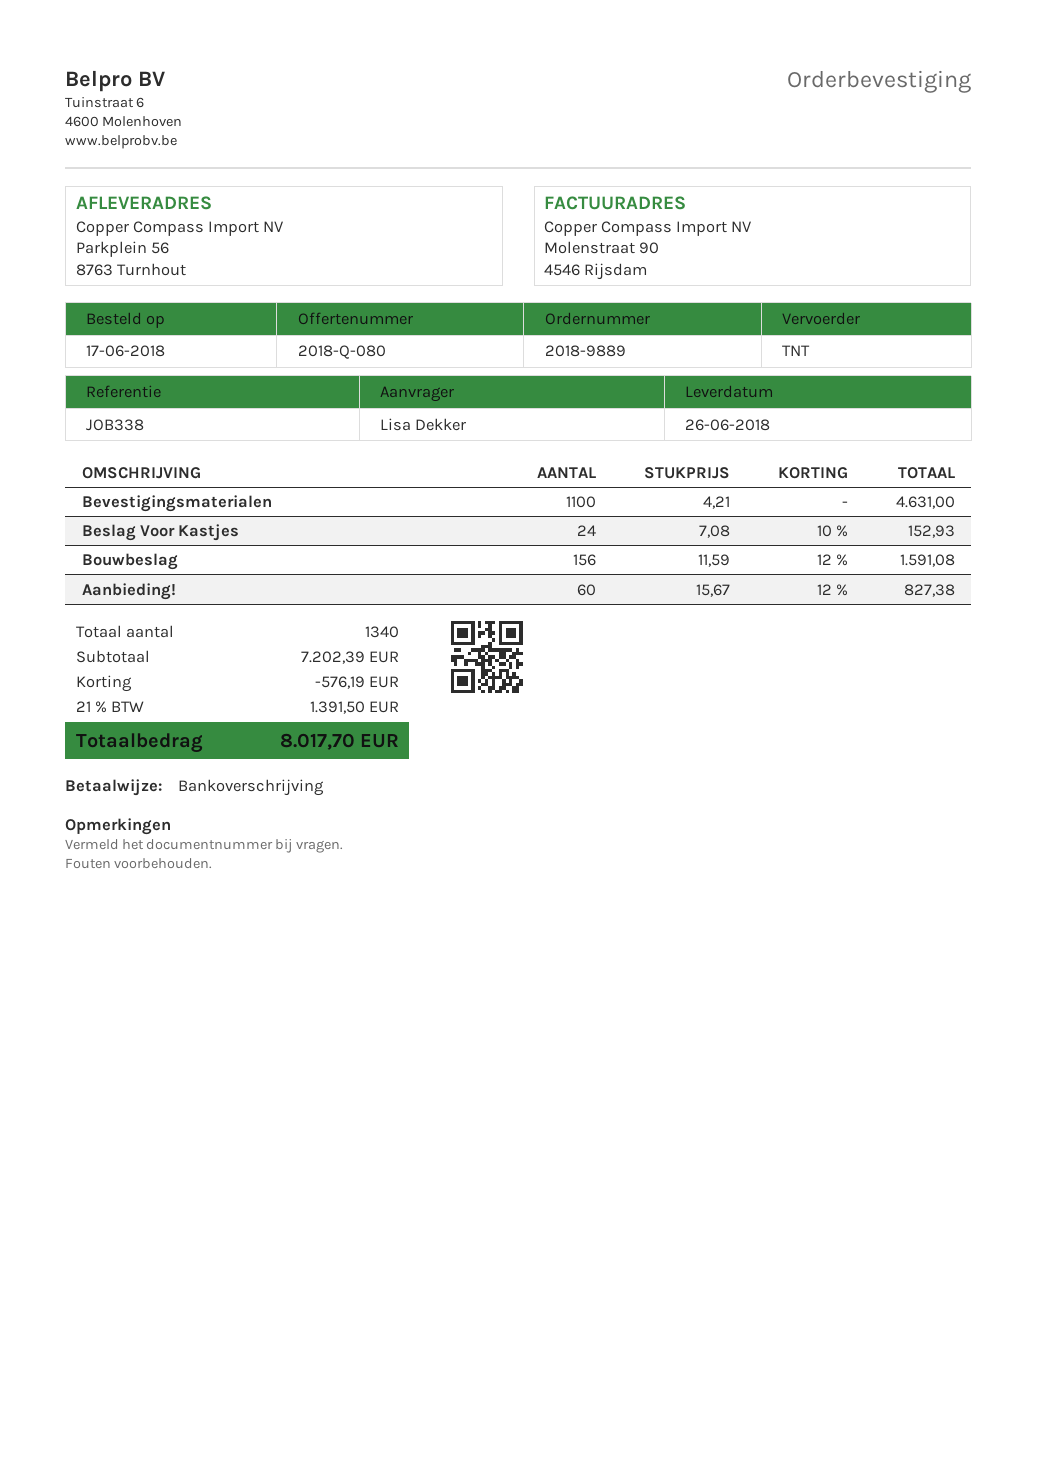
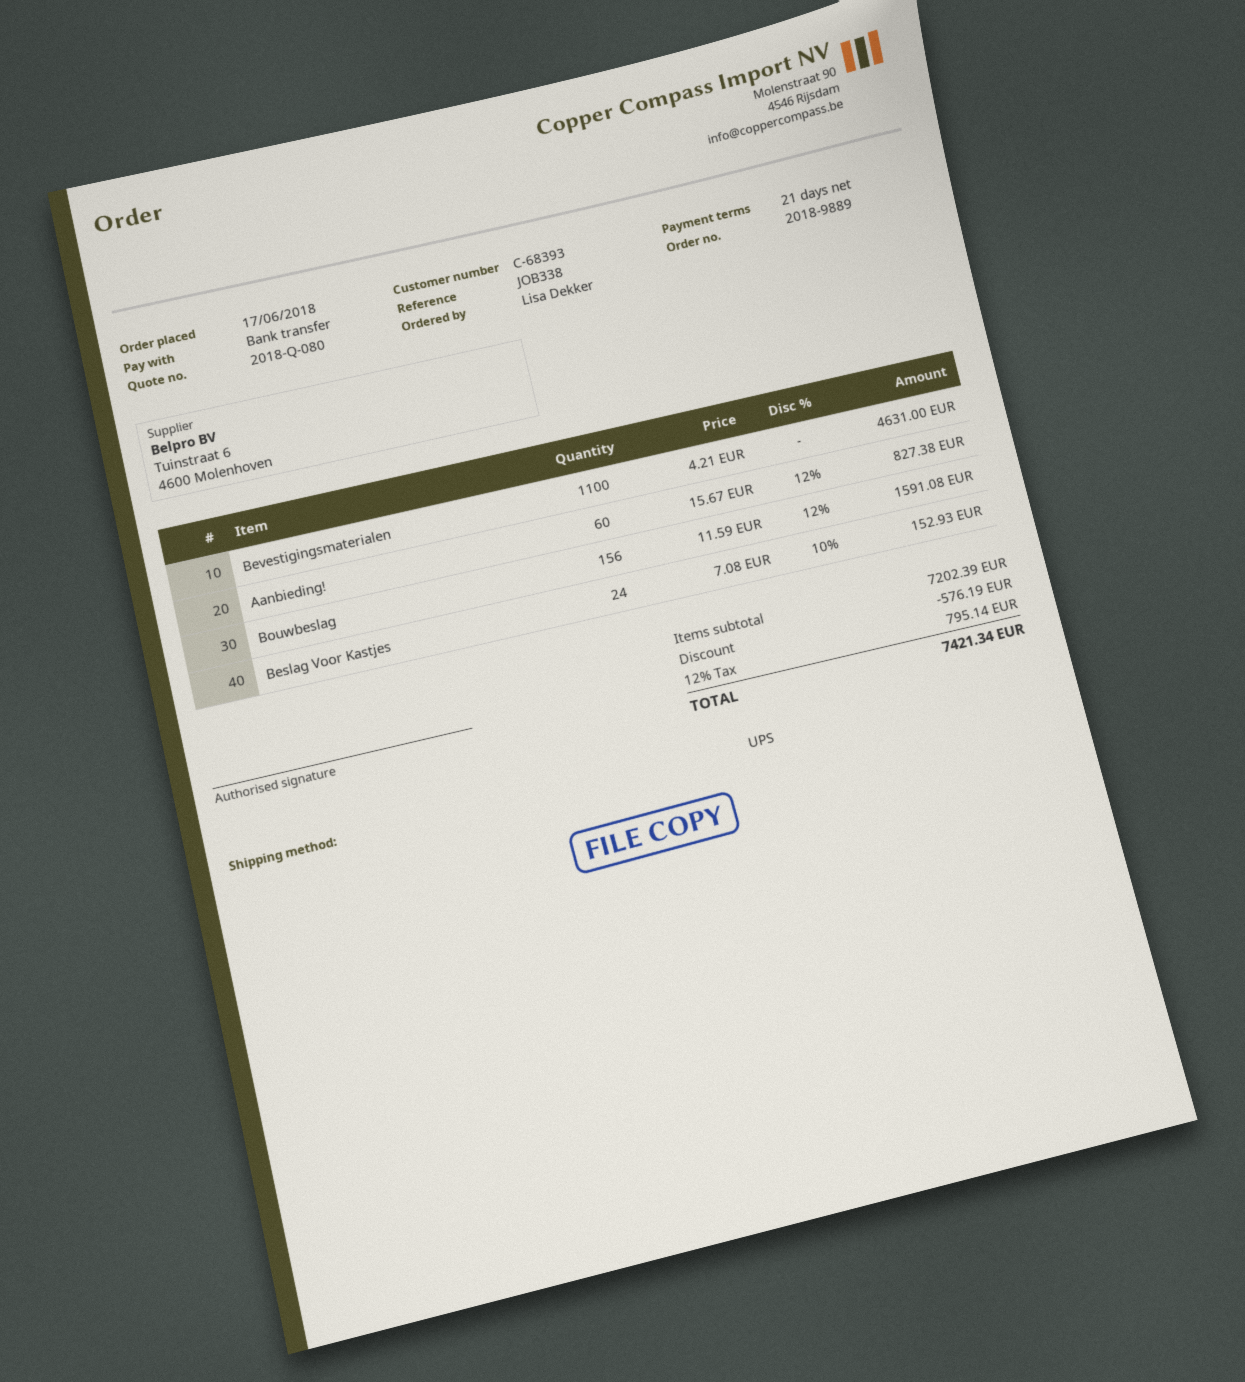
shipping method: TNT -> UPS
tax: 21% = 1391.50 -> 12% = 795.14
total: 8017.70 -> 7421.34

